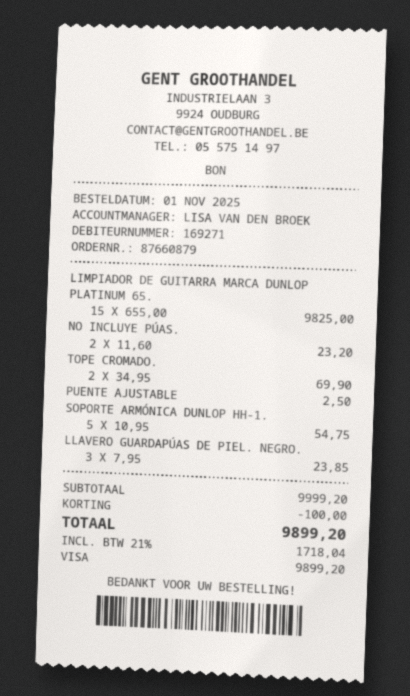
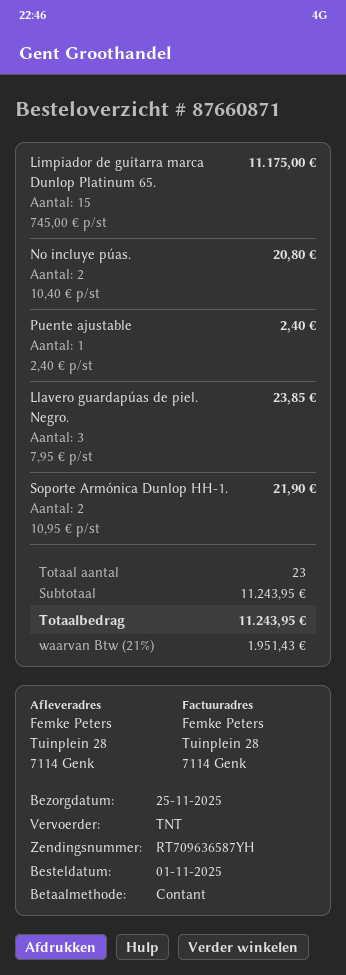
order number: 87660879 -> 87660871
payment method: Visa -> cash
LIMPIADOR DE GUITARRA MARCA DUNLOP PLATINUM 65.: 15 x 655.00 = 9825.00 -> 15 x 745.00 = 11175.00
NO INCLUYE PÚAS.: 2 x 11.60 = 23.20 -> 2 x 10.40 = 20.80
TOPE CROMADO.: 2 x 34.95 = 69.90 -> none
PUENTE AJUSTABLE: 1 x 2.50 = 2.50 -> 1 x 2.40 = 2.40
SOPORTE ARMÓNICA DUNLOP HH-1.: 5 x 10.95 = 54.75 -> 2 x 10.95 = 21.90
subtotal: 9999.20 -> 11243.95
discount: 100.00 -> none
tax: 21% = 1718.04 -> 21% = 1951.43
total: 9899.20 -> 11243.95

